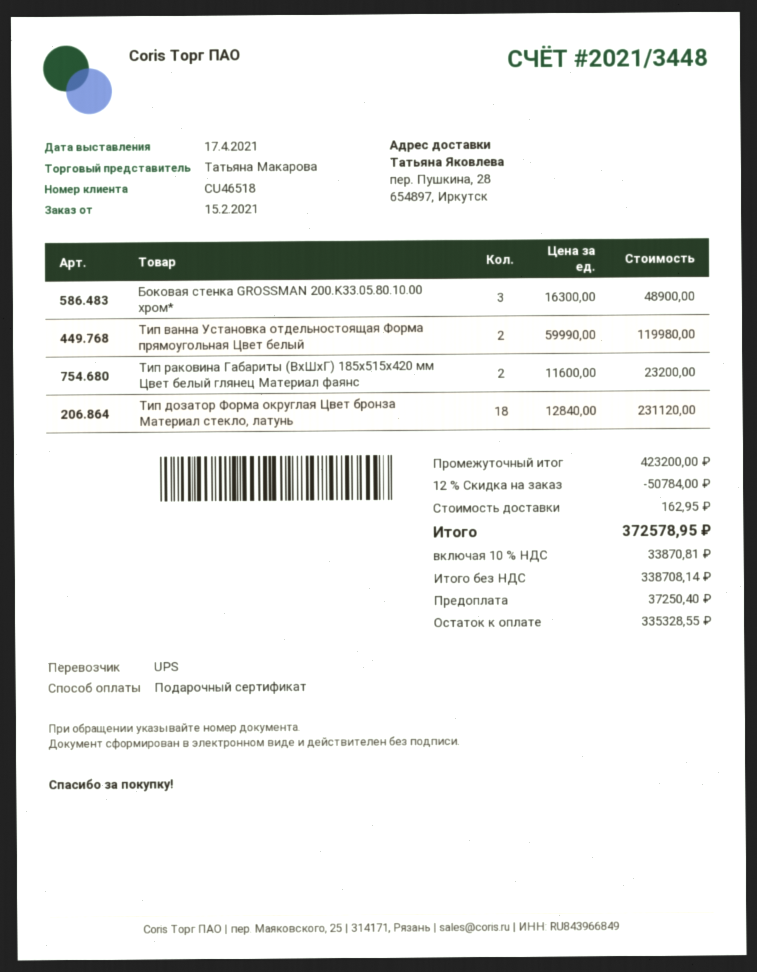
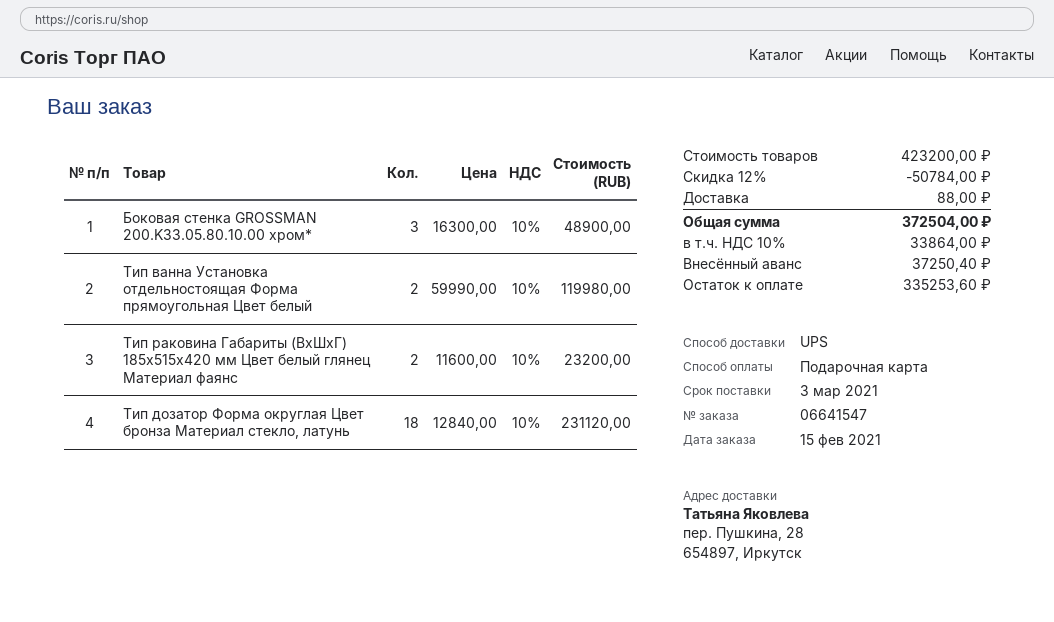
shipping: 162.95 -> 88.00
tax: 10% = 33870.81 -> 10% = 33864.00
total: 372578.95 -> 372504.00
balance: 335328.55 -> 335253.60

